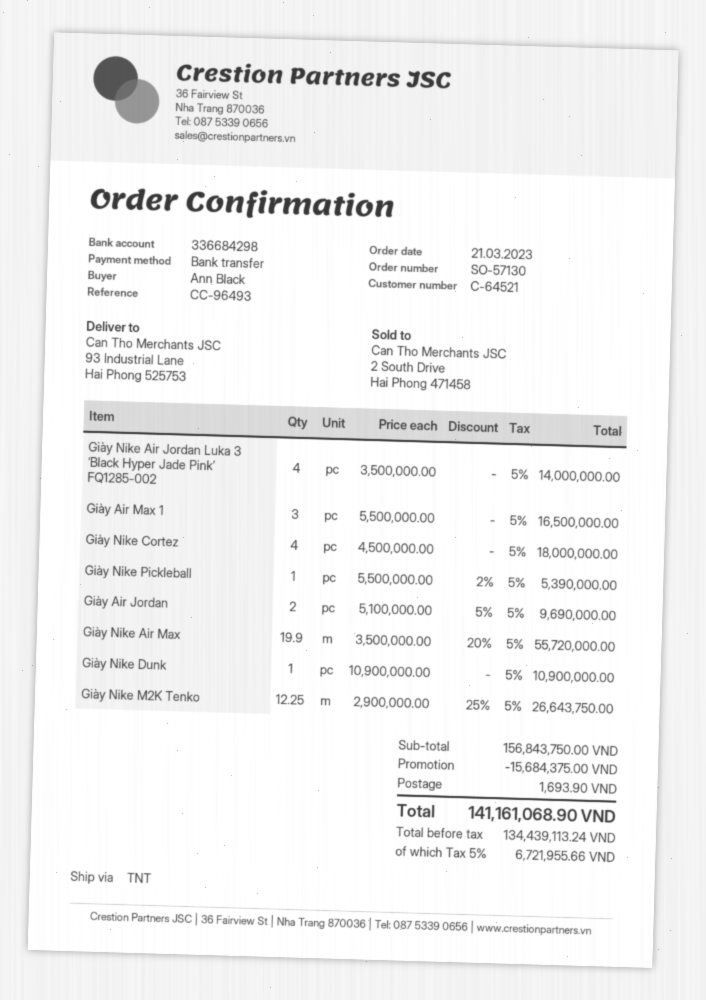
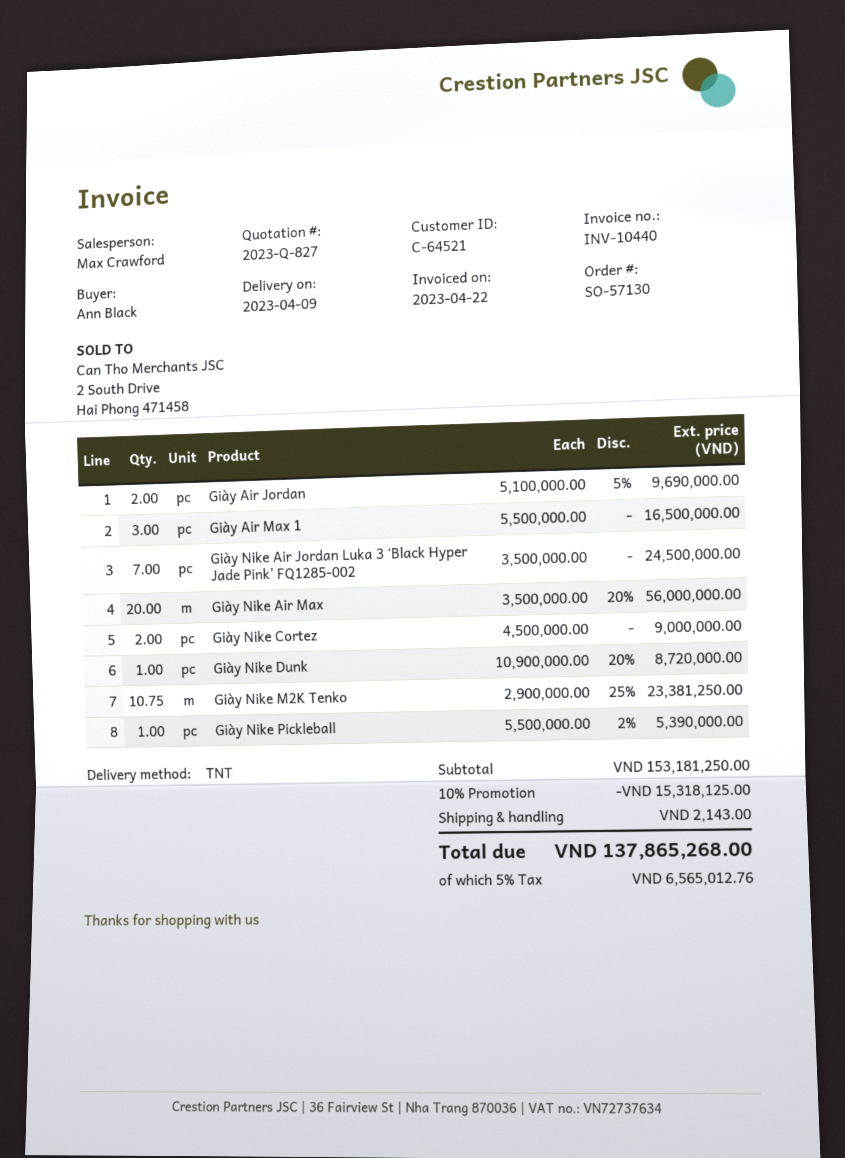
Giày Nike Air Jordan Luka 3 ‘Black Hyper Jade Pink’ FQ1285-002: 4 x 3500000.00 = 14000000.00 -> 7 x 3500000.00 = 24500000.00
Giày Nike Cortez: 4 x 4500000.00 = 18000000.00 -> 2 x 4500000.00 = 9000000.00
Giày Nike Air Max: 19.9 x 3500000.00 - 20% = 55720000.00 -> 20 x 3500000.00 - 20% = 56000000.00
Giày Nike Dunk: 1 x 10900000.00 = 10900000.00 -> 1 x 10900000.00 - 20% = 8720000.00
Giày Nike M2K Tenko: 12.25 x 2900000.00 - 25% = 26643750.00 -> 10.75 x 2900000.00 - 25% = 23381250.00
subtotal: 156843750.00 -> 153181250.00
discount: 15684375.00 -> 15318125.00
shipping: 1693.90 -> 2143.00
tax: 5% = 6721955.66 -> 5% = 6565012.76
total: 141161068.90 -> 137865268.00

